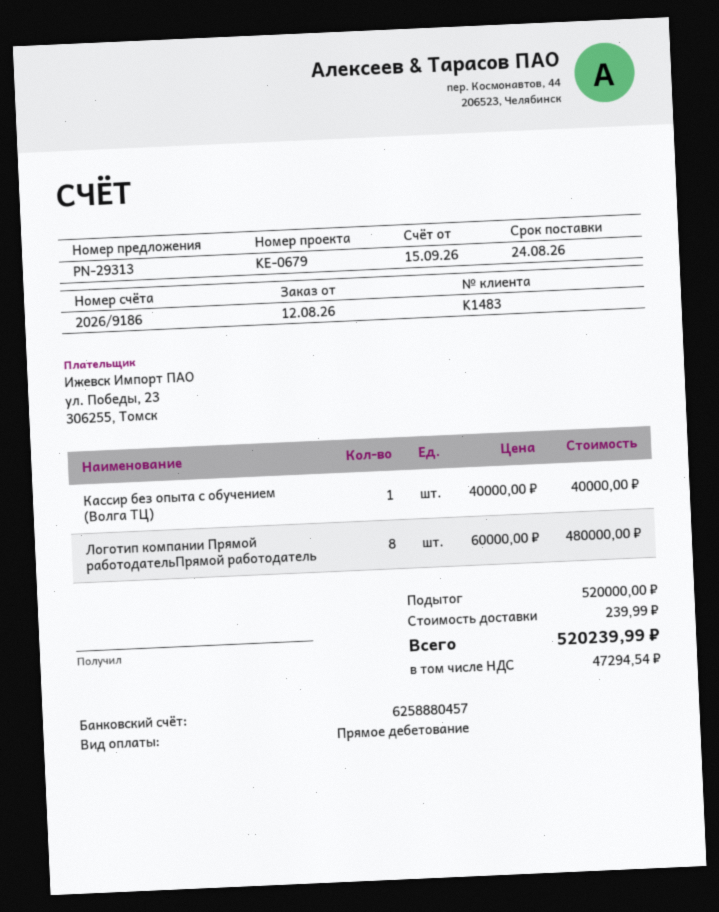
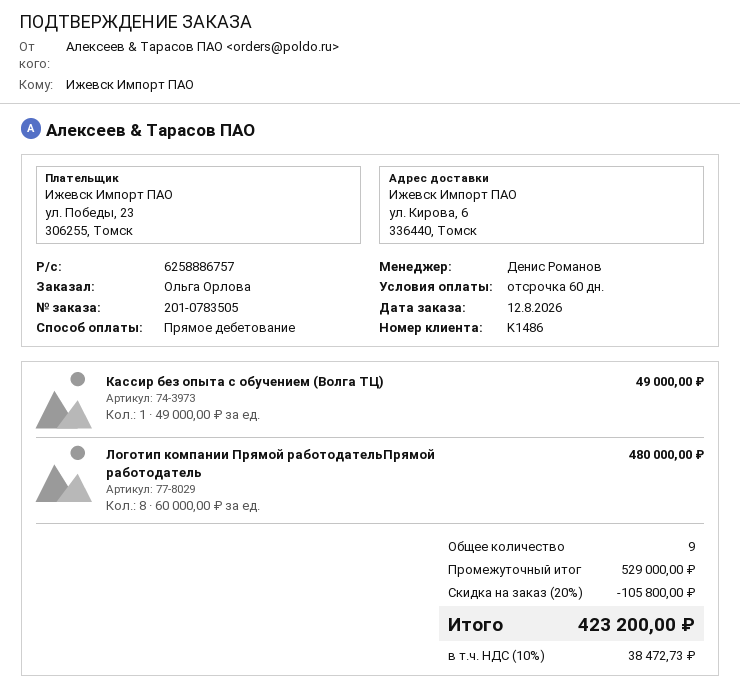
customer number: K1483 -> K1486
bank account: 6258880457 -> 6258886757
Кассир без опыта с обучением (Волга ТЦ): 1 x 40000.00 = 40000.00 -> 1 x 49000.00 = 49000.00
subtotal: 520000.00 -> 529000.00
discount: none -> 20% = 105800.00
shipping: 239.99 -> none
tax: 47294.54 -> 38472.73
total: 520239.99 -> 423200.00

